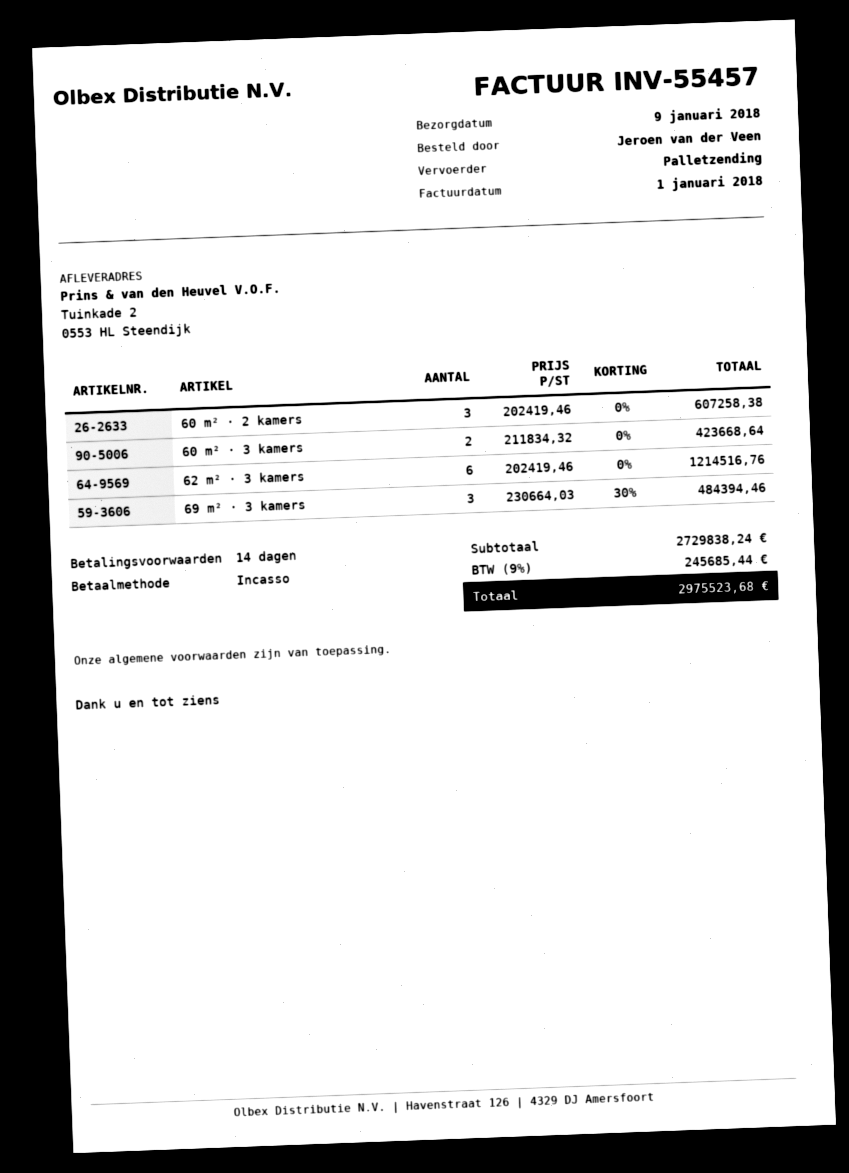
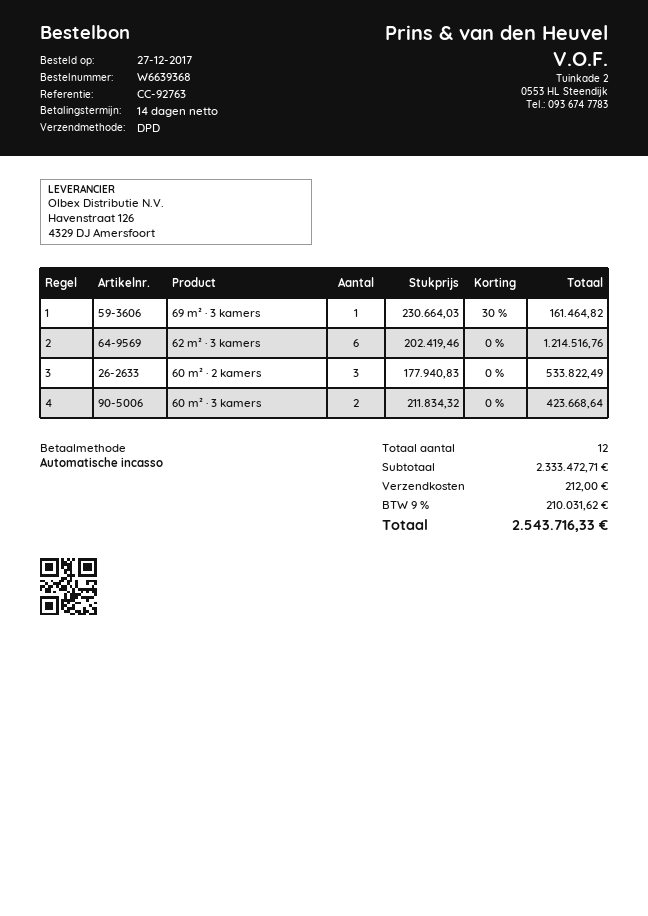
shipping method: pallet freight -> DPD
60 m² · 2 kamers: 3 x 202419.46 = 607258.38 -> 3 x 177940.83 = 533822.49
69 m² · 3 kamers: 3 x 230664.03 - 30% = 484394.46 -> 1 x 230664.03 - 30% = 161464.82
subtotal: 2729838.24 -> 2333472.71
shipping: none -> 212.00
tax: 9% = 245685.44 -> 9% = 210031.62
total: 2975523.68 -> 2543716.33

